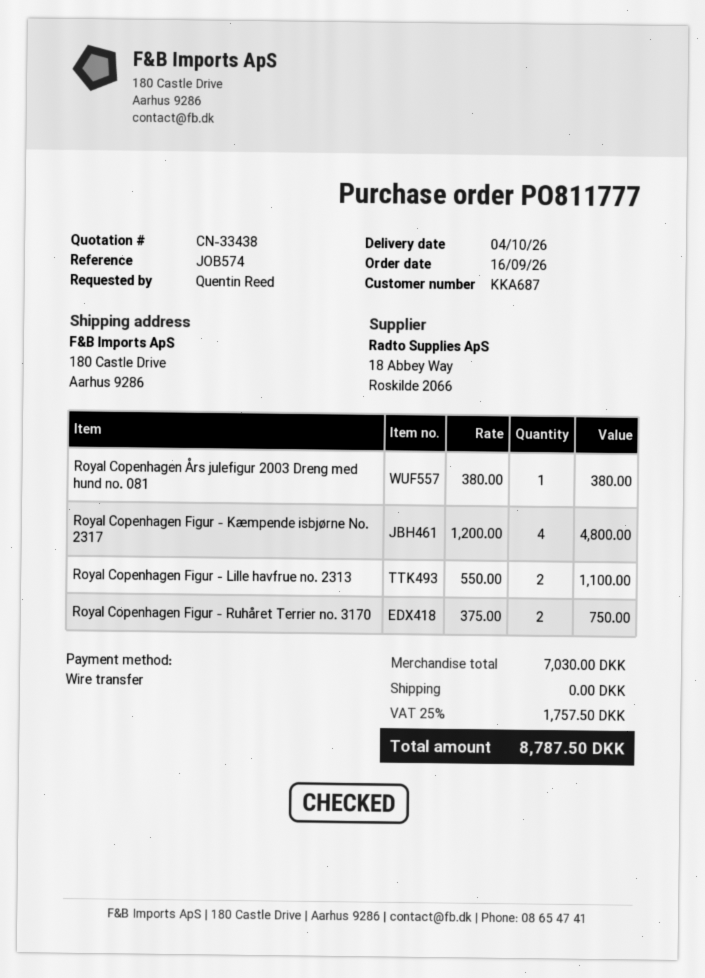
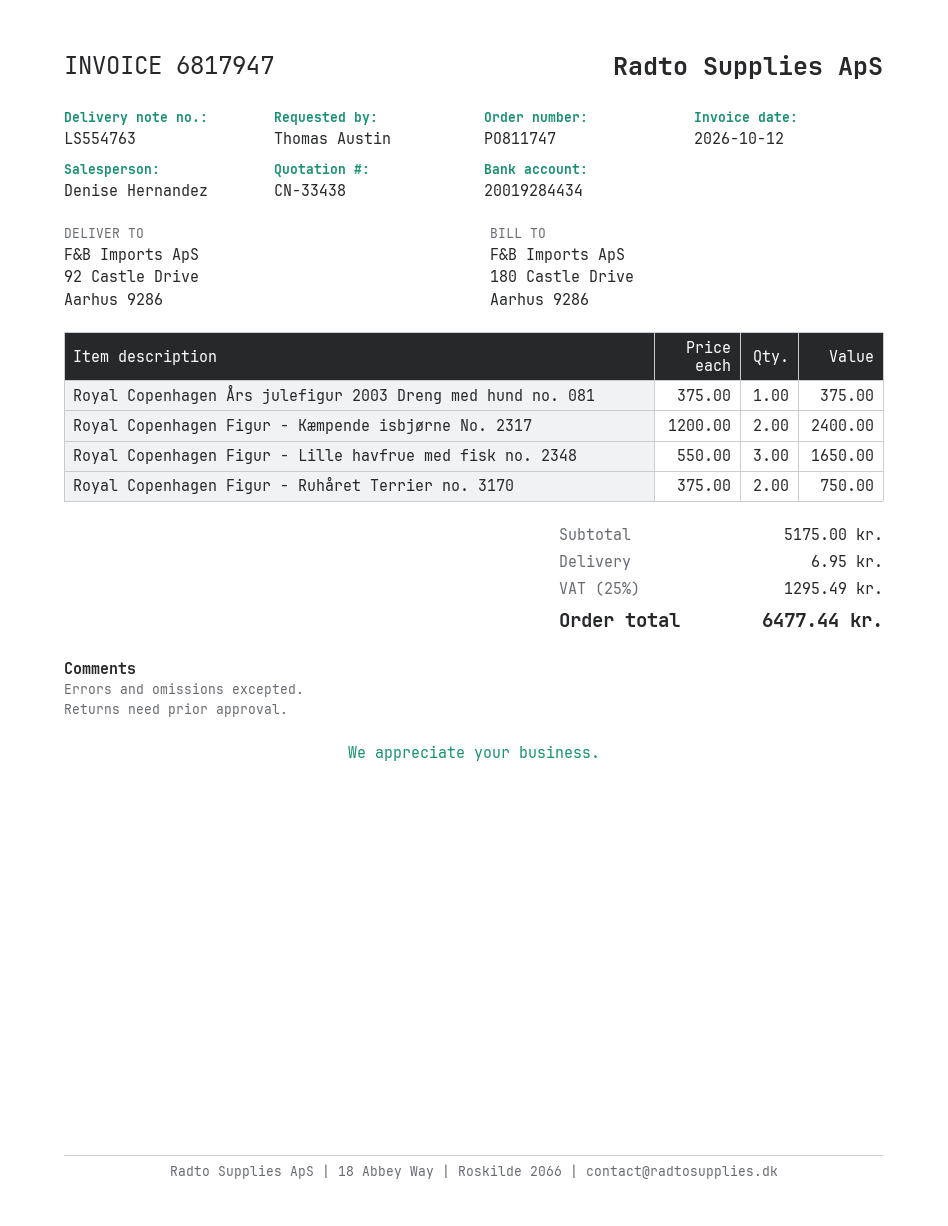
order number: PO811777 -> PO811747
ordered by: Quentin Reed -> Thomas Austin
ship to: 180 Castle Drive, Aarhus 9286 -> 92 Castle Drive, Aarhus 9286
Royal Copenhagen Års julefigur 2003 Dreng med hund no. 081: 1 x 380.00 = 380.00 -> 1 x 375.00 = 375.00
Royal Copenhagen Figur - Kæmpende isbjørne No. 2317: 4 x 1200.00 = 4800.00 -> 2 x 1200.00 = 2400.00
Royal Copenhagen Figur - Lille havfrue no. 2313: 2 x 550.00 = 1100.00 -> none
Royal Copenhagen Figur - Lille havfrue med fisk no. 2348: none -> 3 x 550.00 = 1650.00
subtotal: 7030.00 -> 5175.00
shipping: 0.00 -> 6.95
tax: 25% = 1757.50 -> 25% = 1295.49
total: 8787.50 -> 6477.44

